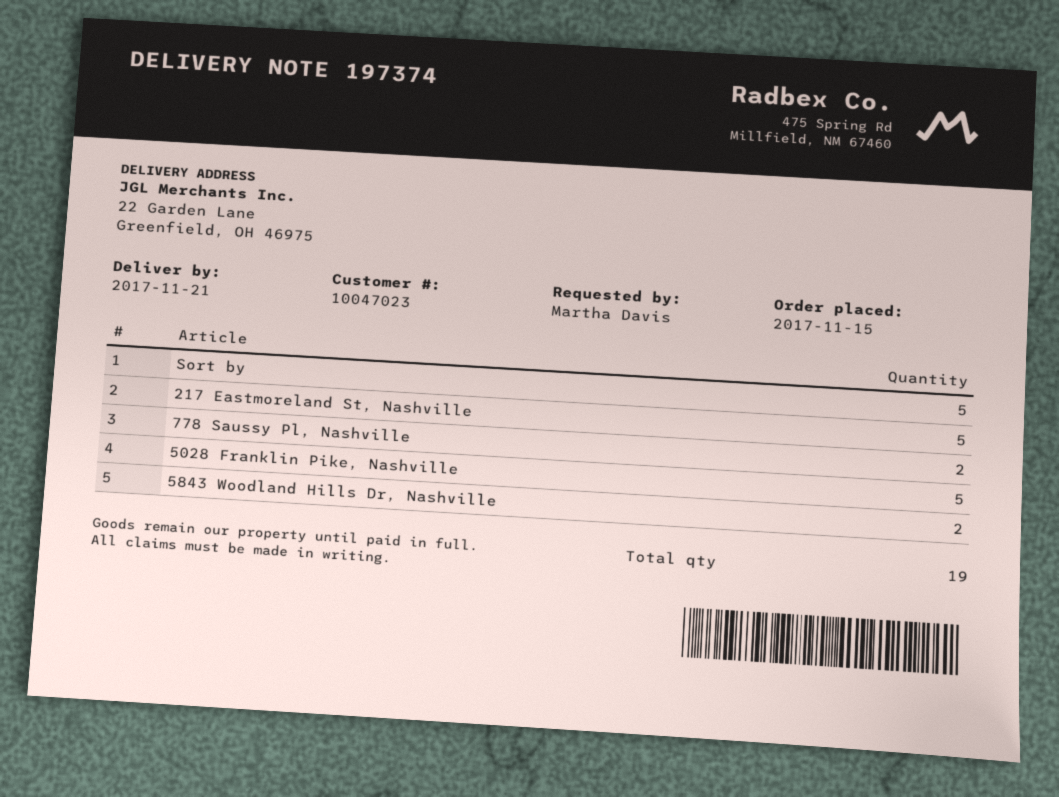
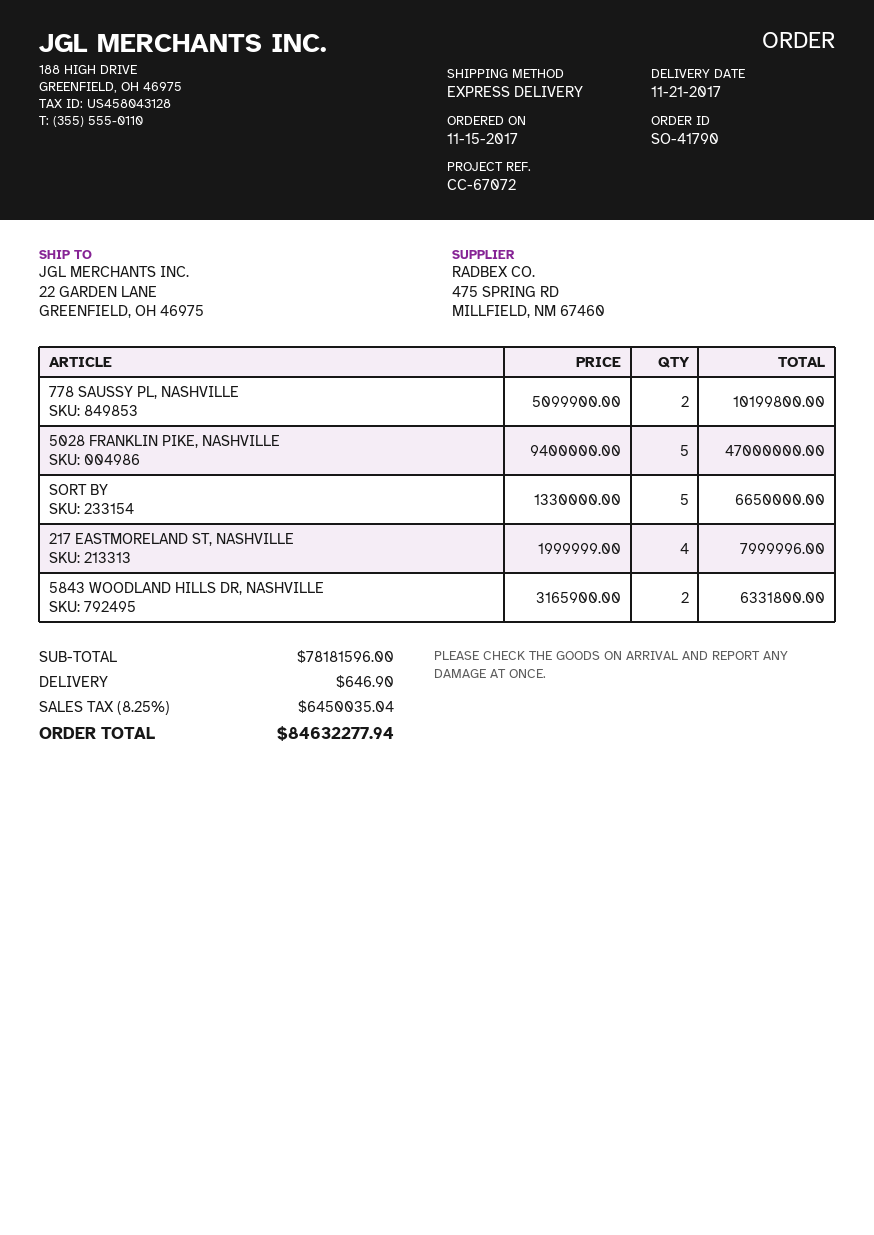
217 Eastmoreland St, Nashville: 5 -> 4

